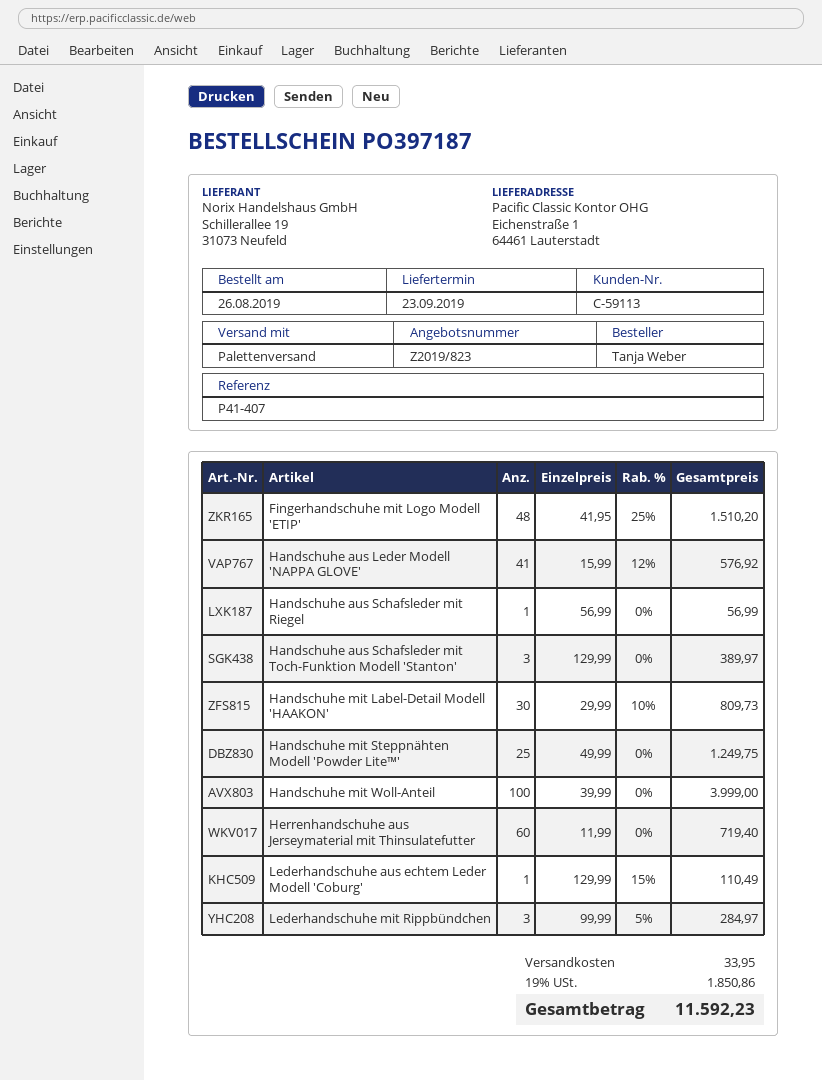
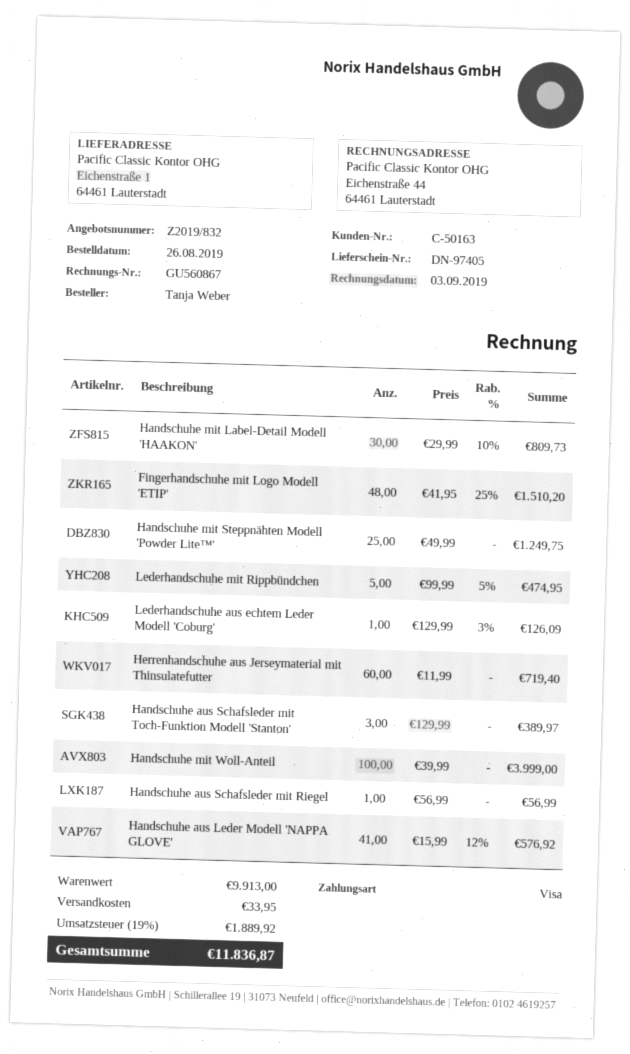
quote number: Z2019/823 -> Z2019/832
customer number: C-59113 -> C-50163
Lederhandschuhe aus echtem Leder Modell 'Coburg': 1 x 129.99 - 15% = 110.49 -> 1 x 129.99 - 3% = 126.09
Lederhandschuhe mit Rippbündchen: 3 x 99.99 - 5% = 284.97 -> 5 x 99.99 - 5% = 474.95
tax: 19% = 1850.86 -> 19% = 1889.92
total: 11592.23 -> 11836.87

